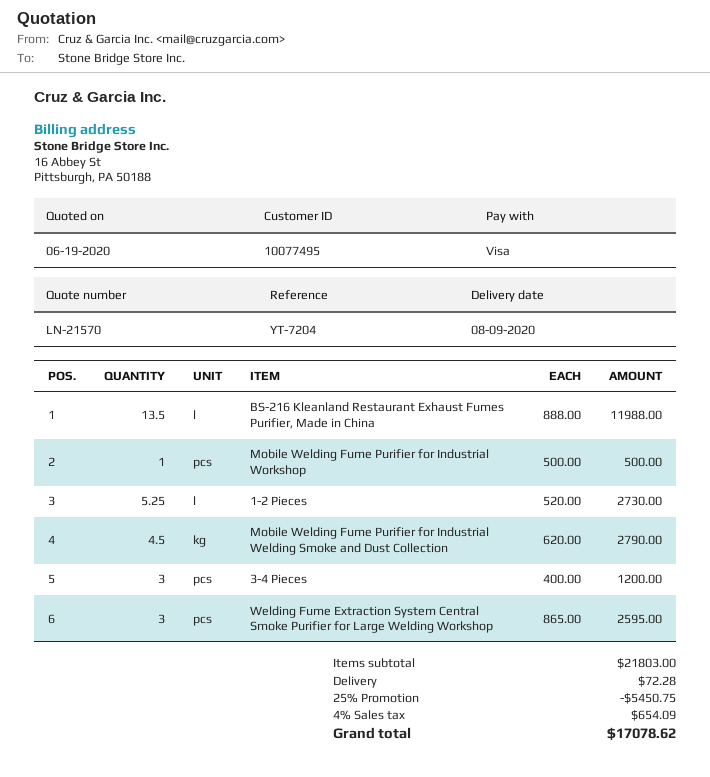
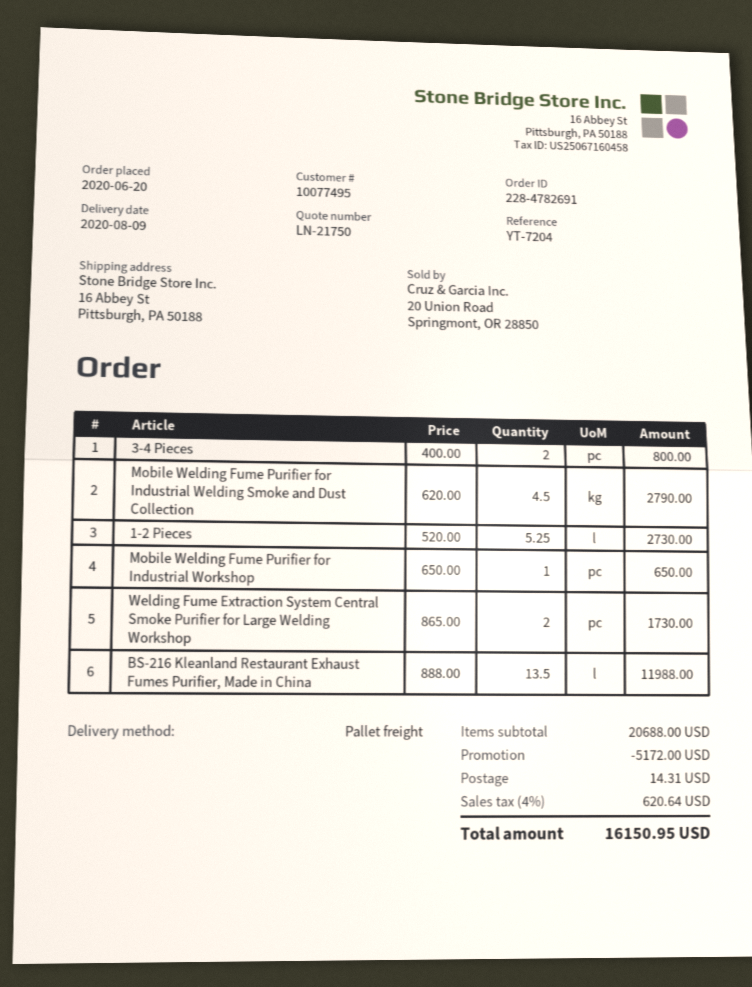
quote number: LN-21570 -> LN-21750
Mobile Welding Fume Purifier for Industrial Workshop: 1 x 500.00 = 500.00 -> 1 x 650.00 = 650.00
3-4 Pieces: 3 x 400.00 = 1200.00 -> 2 x 400.00 = 800.00
Welding Fume Extraction System Central Smoke Purifier for Large Welding Workshop: 3 x 865.00 = 2595.00 -> 2 x 865.00 = 1730.00
subtotal: 21803.00 -> 20688.00
discount: 5450.75 -> 5172.00
shipping: 72.28 -> 14.31
tax: 4% = 654.09 -> 4% = 620.64
total: 17078.62 -> 16150.95

